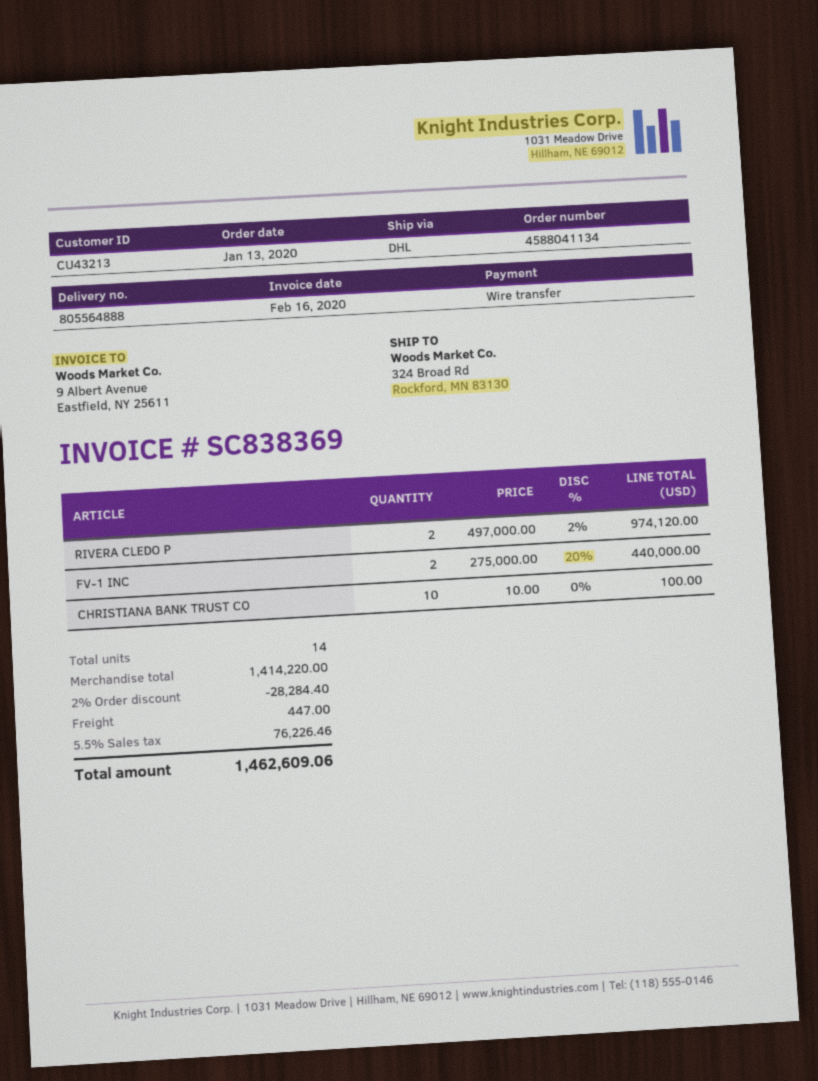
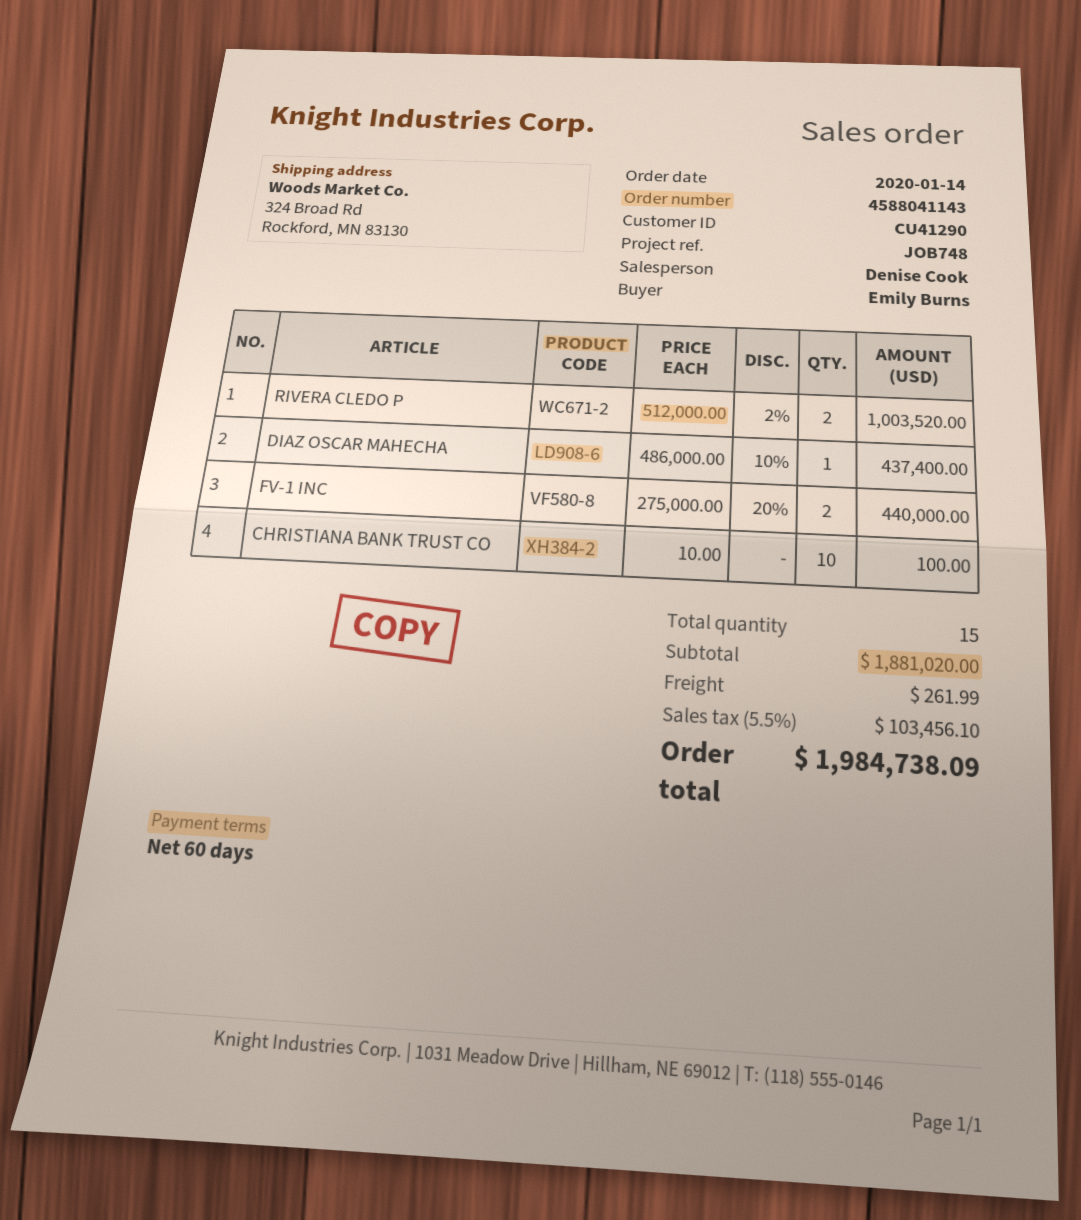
order number: 4588041134 -> 4588041143
order date: 2020-01-13 -> 2020-01-14
customer number: CU43213 -> CU41290
RIVERA CLEDO P: 2 x 497000.00 - 2% = 974120.00 -> 2 x 512000.00 - 2% = 1003520.00
DIAZ OSCAR MAHECHA: none -> 1 x 486000.00 - 10% = 437400.00
total quantity: 14 -> 15
subtotal: 1414220.00 -> 1881020.00
discount: 2% = 28284.40 -> none
shipping: 447.00 -> 261.99
tax: 5.5% = 76226.46 -> 5.5% = 103456.10
total: 1462609.06 -> 1984738.09

